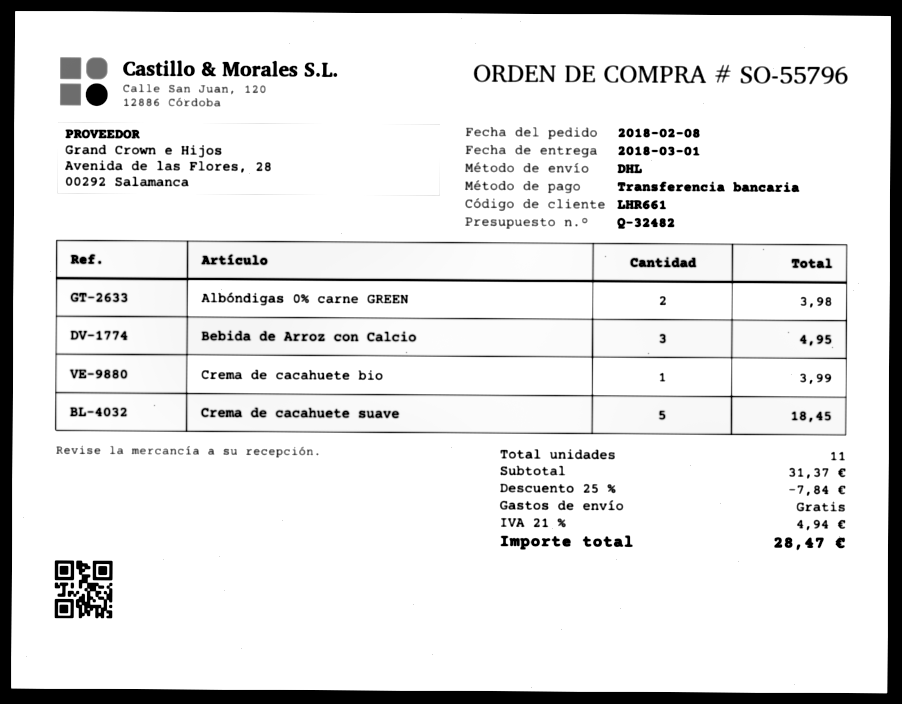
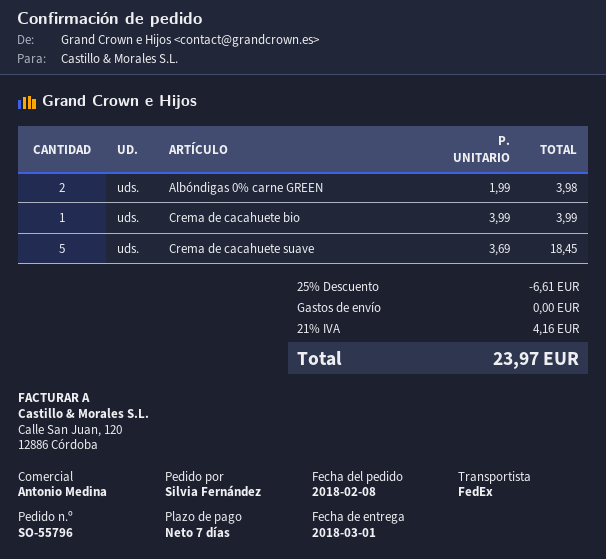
shipping method: DHL -> FedEx
Bebida de Arroz con Calcio: 3 for 4.95 -> none
discount: 25% = 7.84 -> 25% = 6.61
tax: 21% = 4.94 -> 21% = 4.16
total: 28.47 -> 23.97

